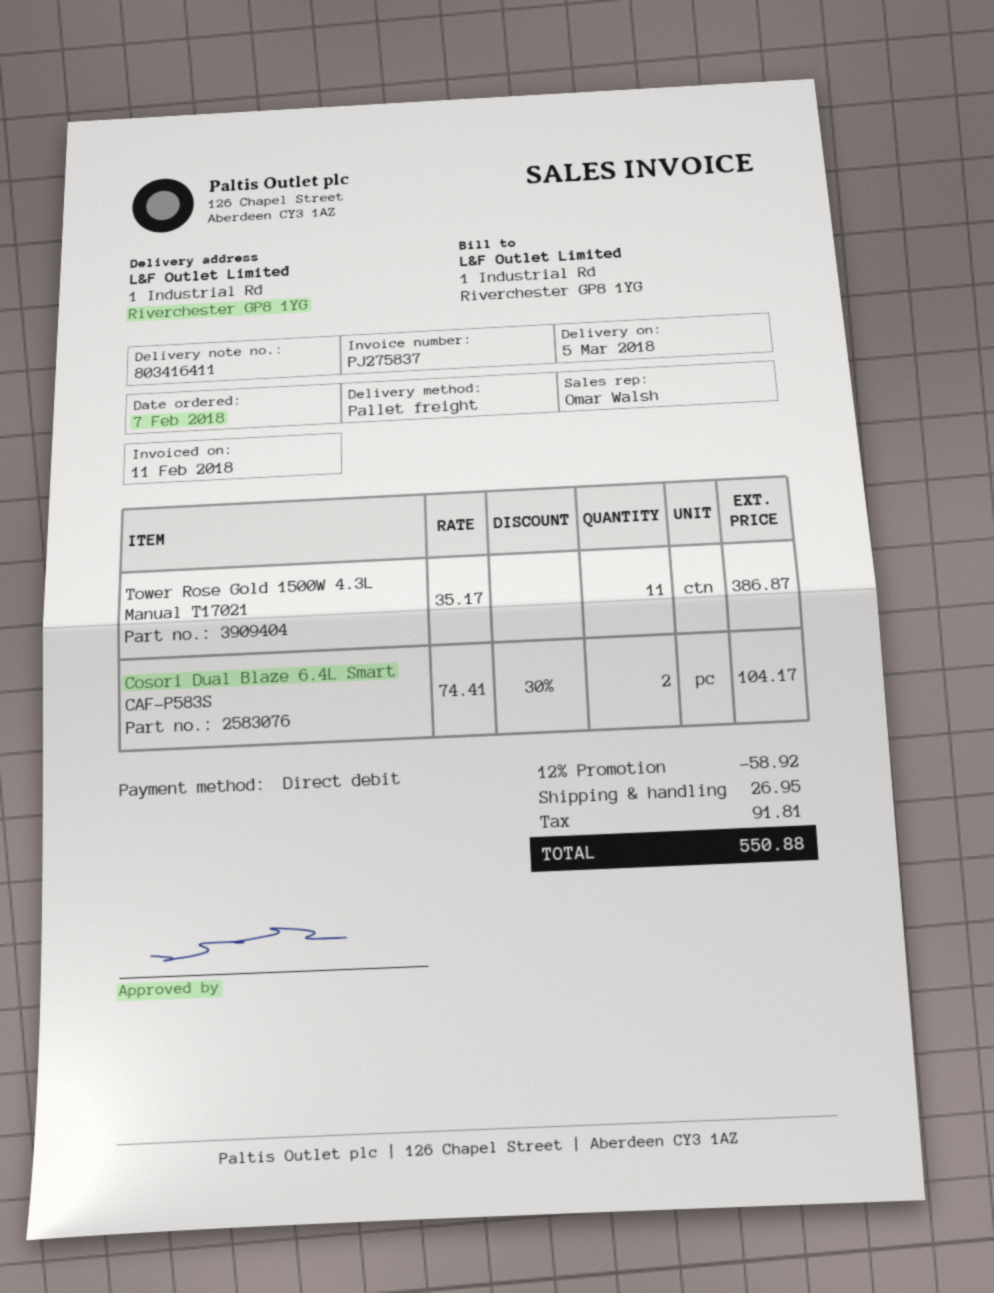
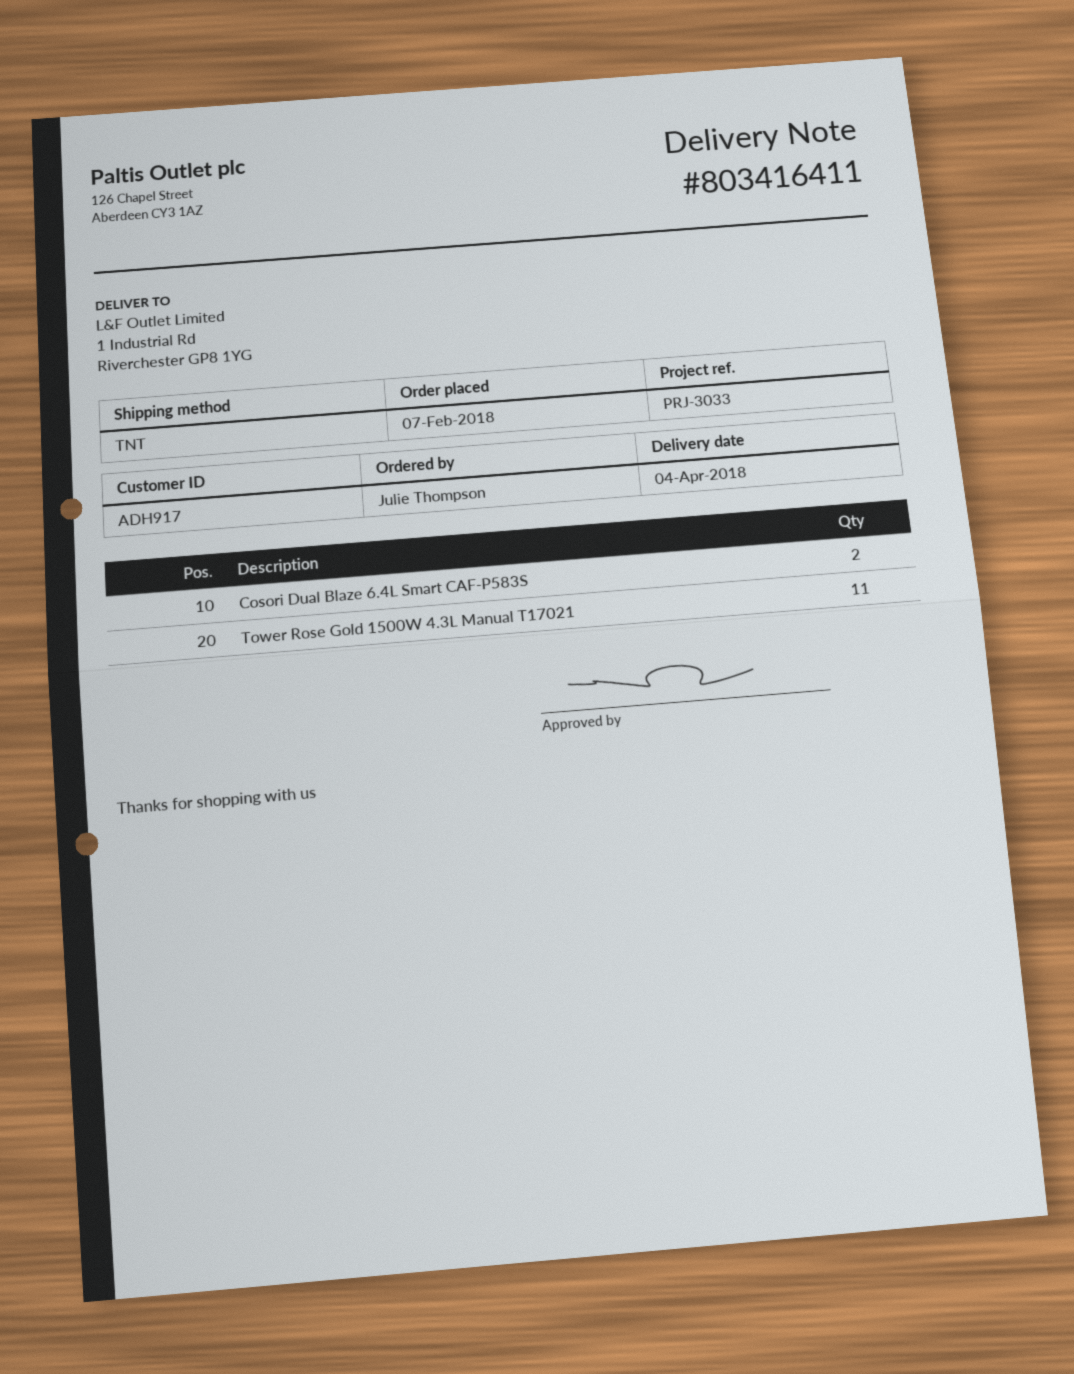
delivery date: 2018-03-05 -> 2018-04-04
shipping method: pallet freight -> TNT

